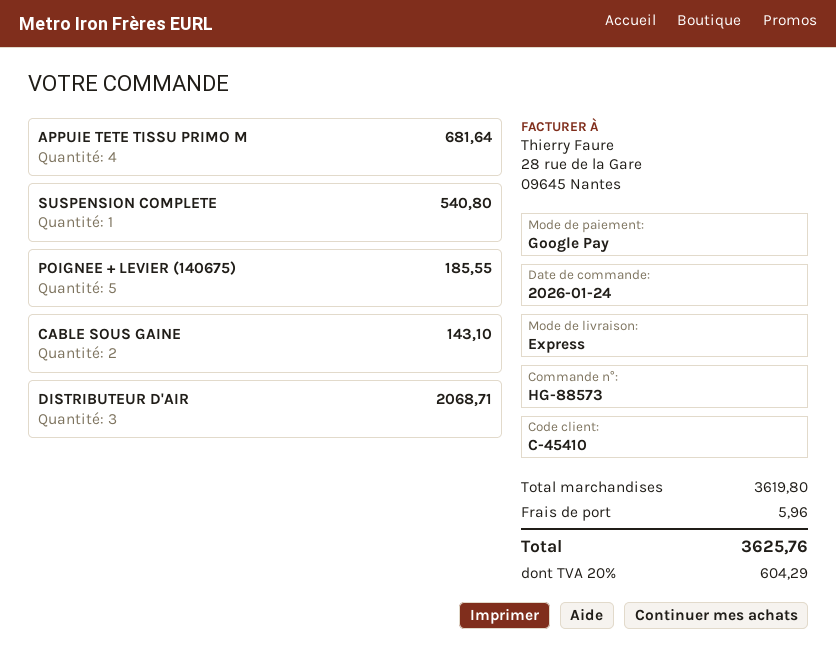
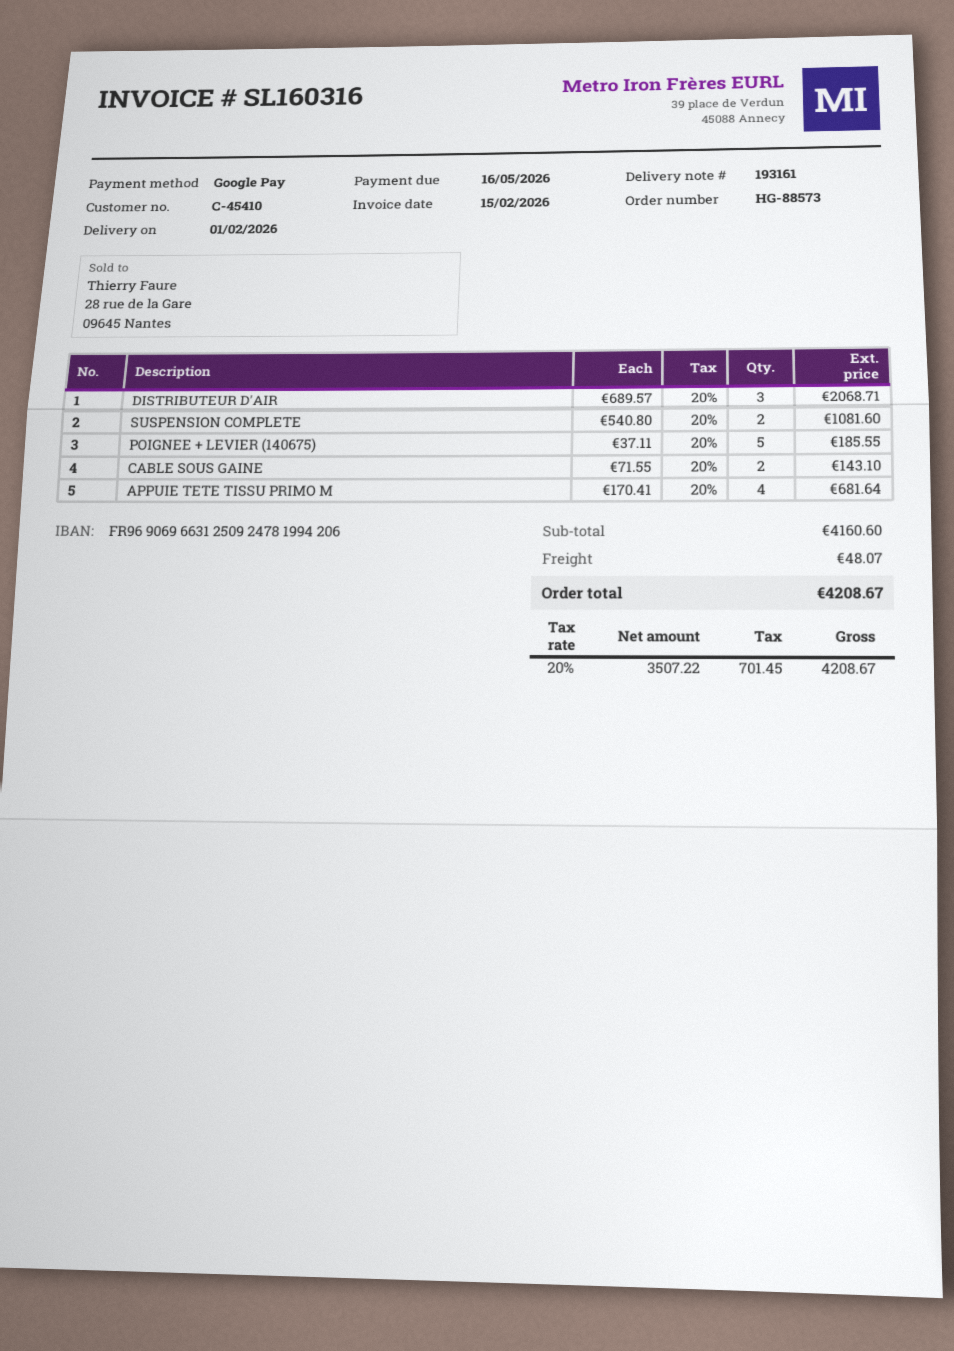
SUSPENSION COMPLETE: 1 for 540.80 -> 2 for 1081.60
subtotal: 3619.80 -> 4160.60
shipping: 5.96 -> 48.07
tax: 20% = 604.29 -> 20% = 701.45
total: 3625.76 -> 4208.67

